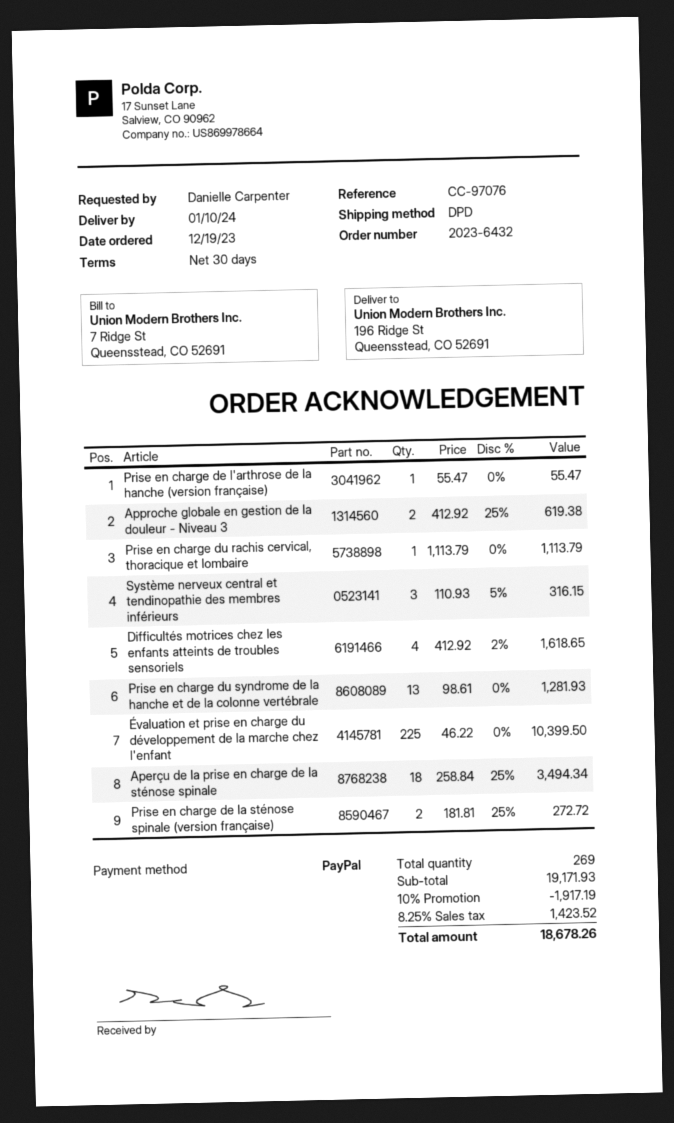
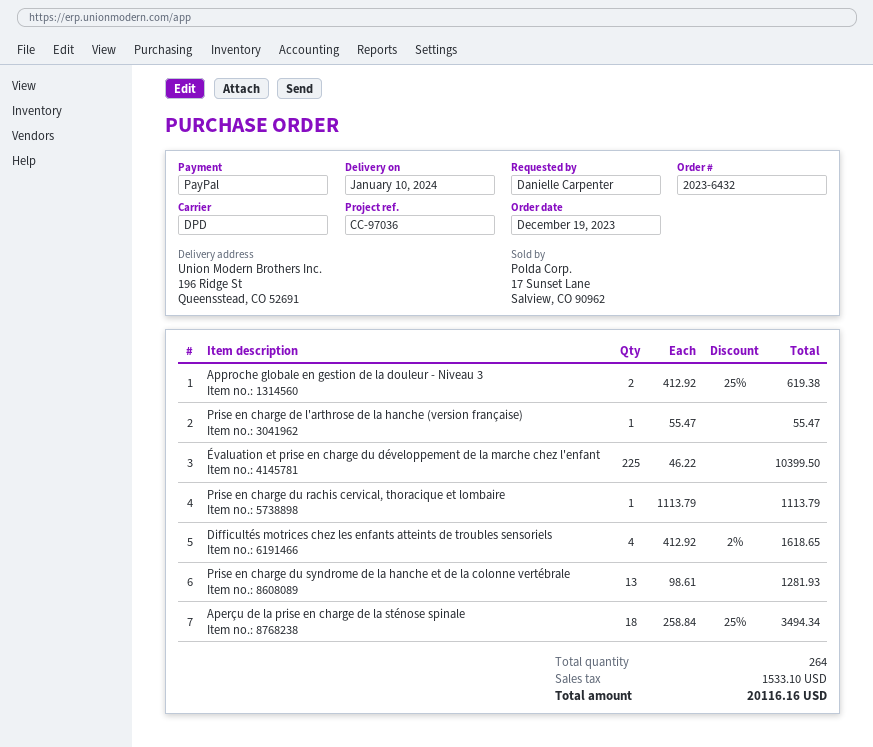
reference: CC-97076 -> CC-97036
Système nerveux central et tendinopathie des membres inférieurs: 3 x 110.93 - 5% = 316.15 -> none
Prise en charge de la sténose spinale (version française): 2 x 181.81 - 25% = 272.72 -> none
total quantity: 269 -> 264
discount: 10% = 1917.19 -> none
tax: 1423.52 -> 1533.10
total: 18678.26 -> 20116.16

